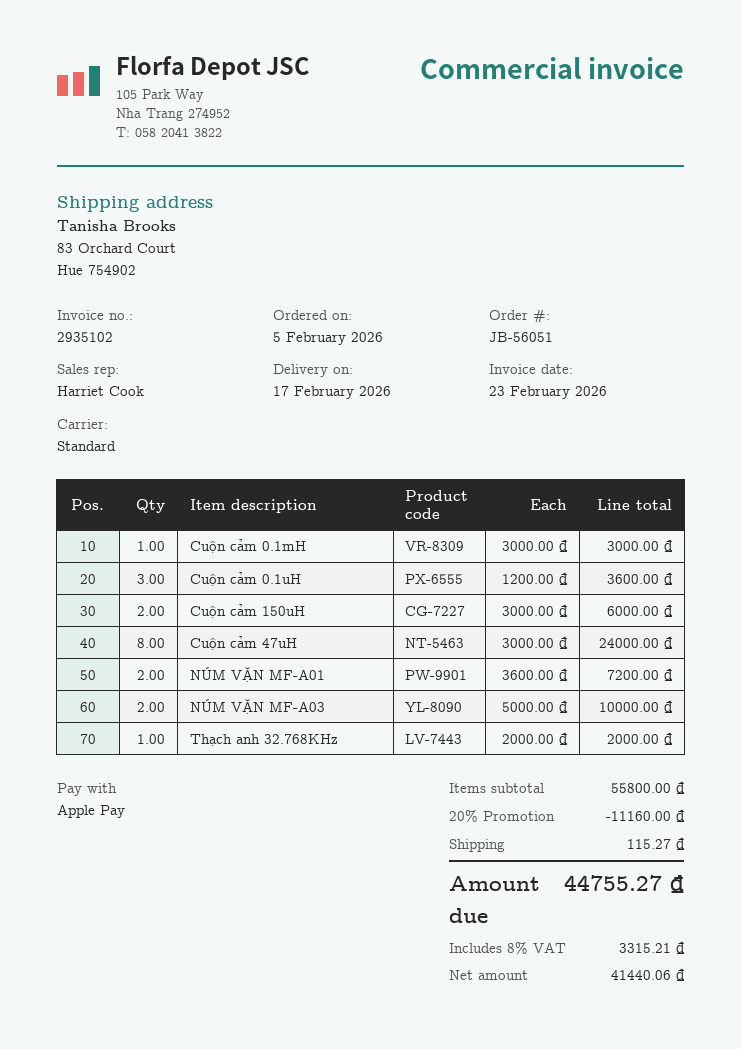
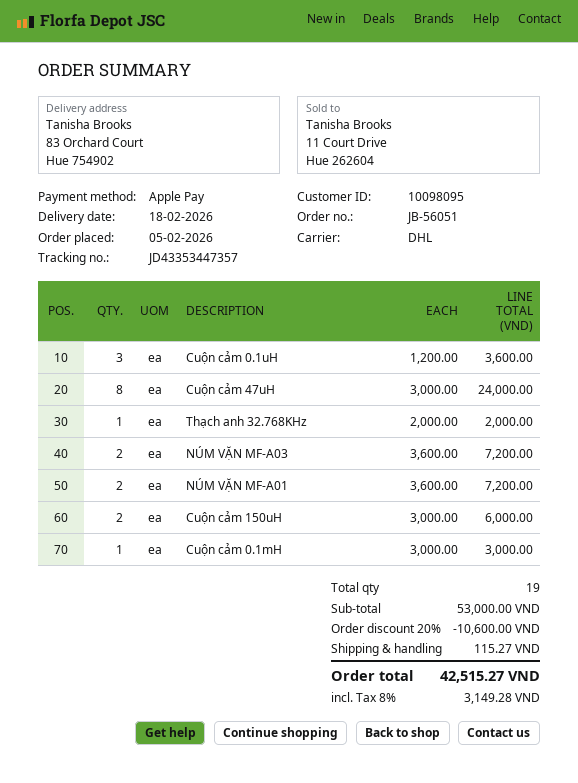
delivery date: 2026-02-17 -> 2026-02-18
shipping method: standard -> DHL
NÚM VẶN MF-A03: 2 x 5000.00 = 10000.00 -> 2 x 3600.00 = 7200.00
subtotal: 55800.00 -> 53000.00
discount: 20% = 11160.00 -> 20% = 10600.00
tax: 8% = 3315.21 -> 8% = 3149.28
total: 44755.27 -> 42515.27

